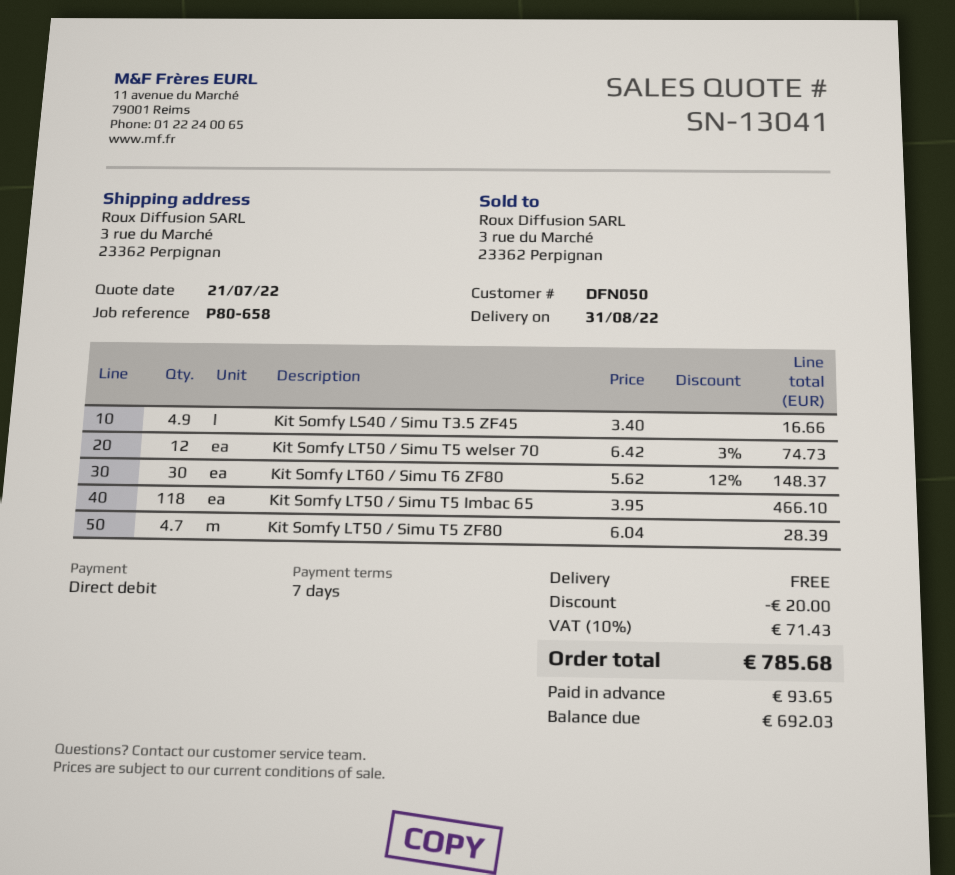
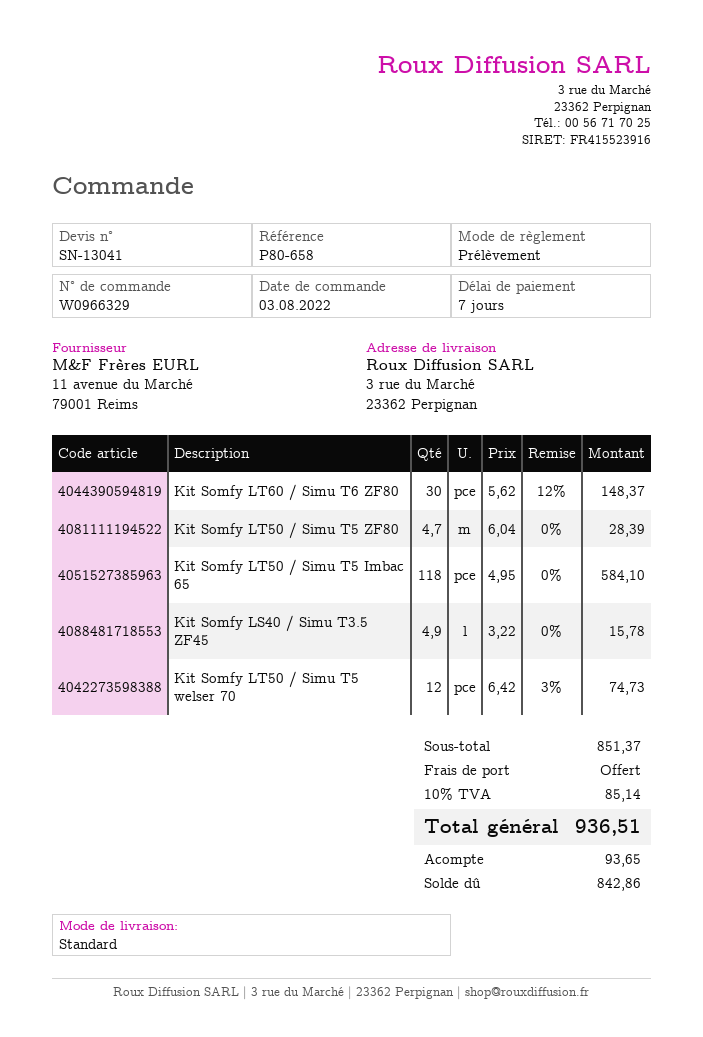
Kit Somfy LS40 / Simu T3.5 ZF45: 4.9 x 3.40 = 16.66 -> 4.9 x 3.22 = 15.78
Kit Somfy LT50 / Simu T5 Imbac 65: 118 x 3.95 = 466.10 -> 118 x 4.95 = 584.10
discount: 20.00 -> none
tax: 10% = 71.43 -> 10% = 85.14
total: 785.68 -> 936.51
balance: 692.03 -> 842.86

